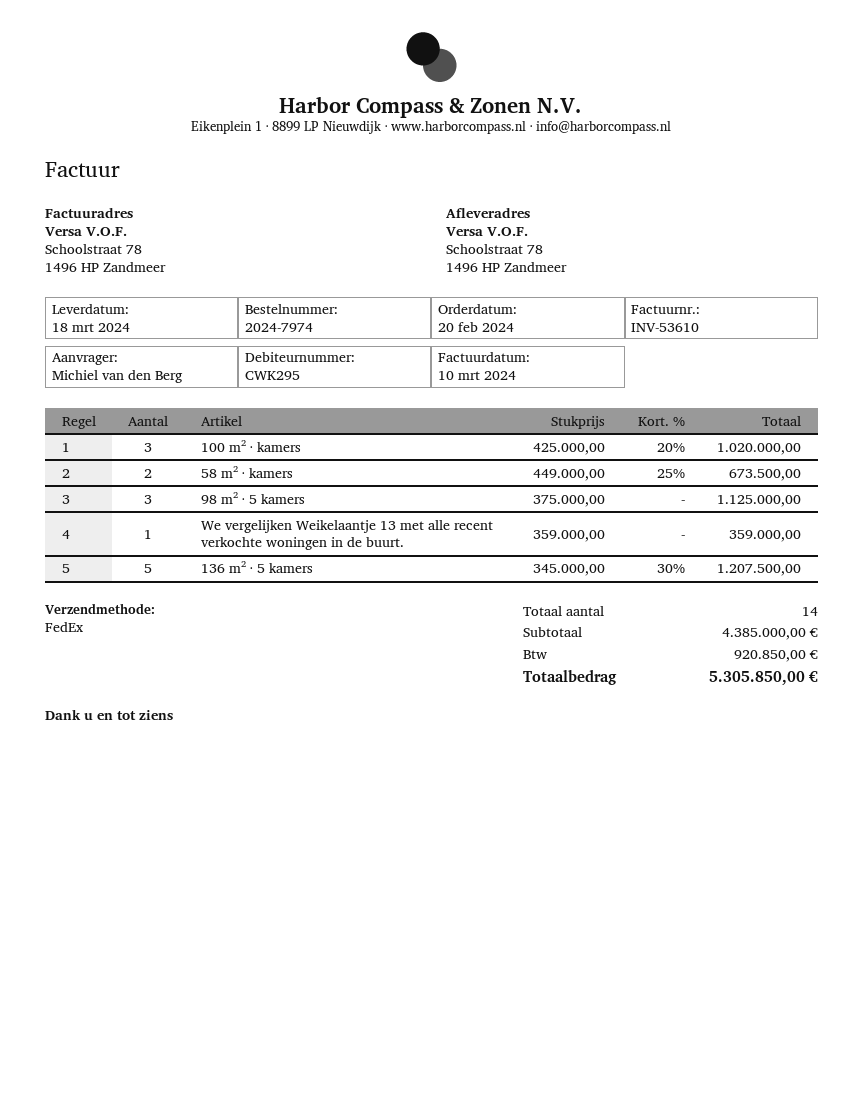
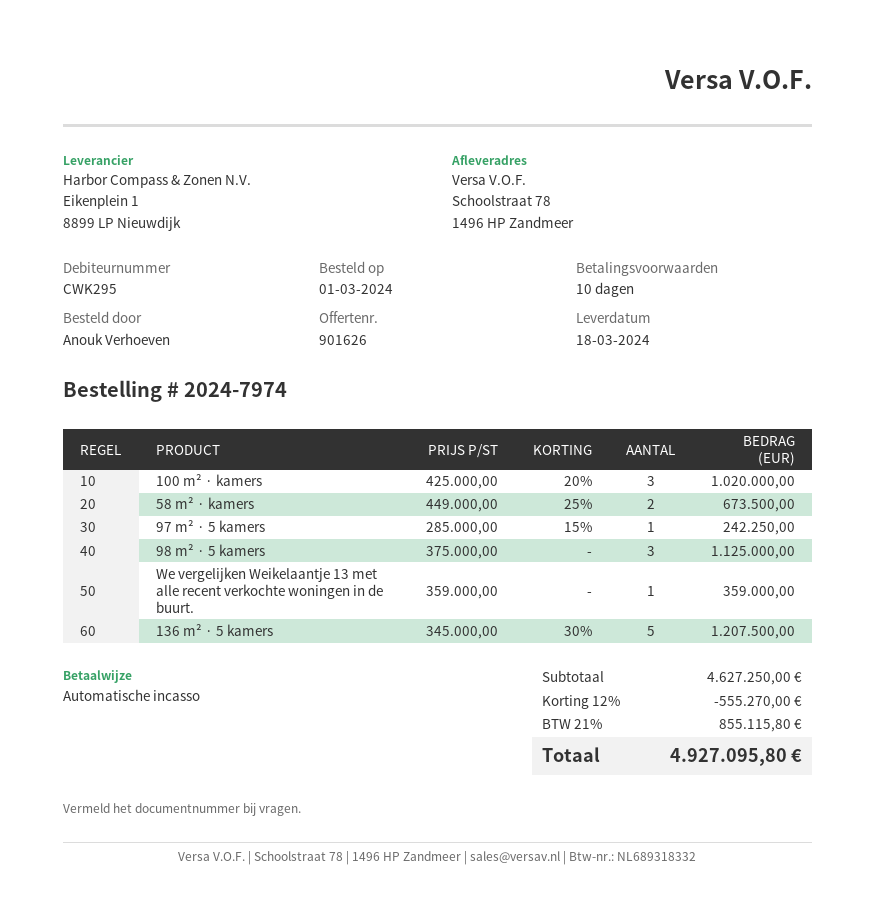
order date: 2024-02-20 -> 2024-03-01
ordered by: Michiel van den Berg -> Anouk Verhoeven
97 m² · 5 kamers: none -> 1 x 285000.00 - 15% = 242250.00
subtotal: 4385000.00 -> 4627250.00
discount: none -> 12% = 555270.00
tax: 920850.00 -> 855115.80
total: 5305850.00 -> 4927095.80

